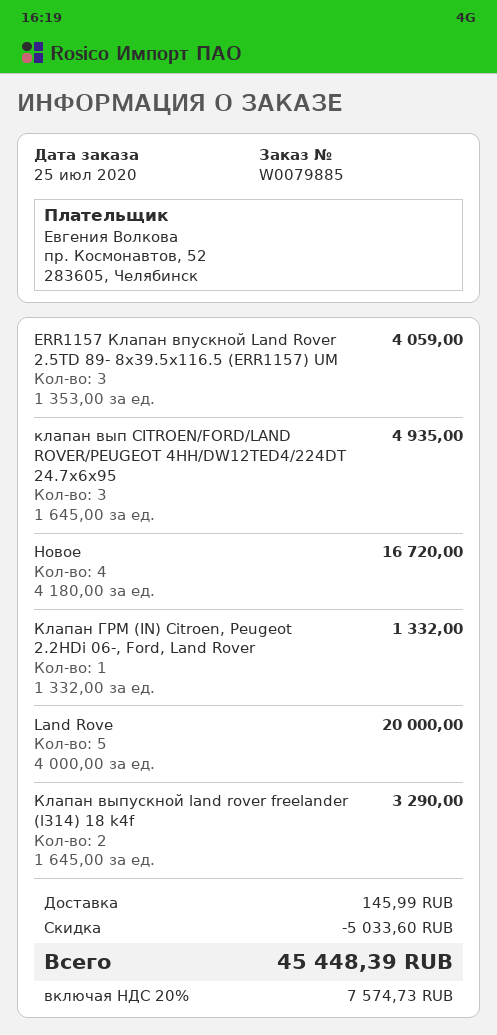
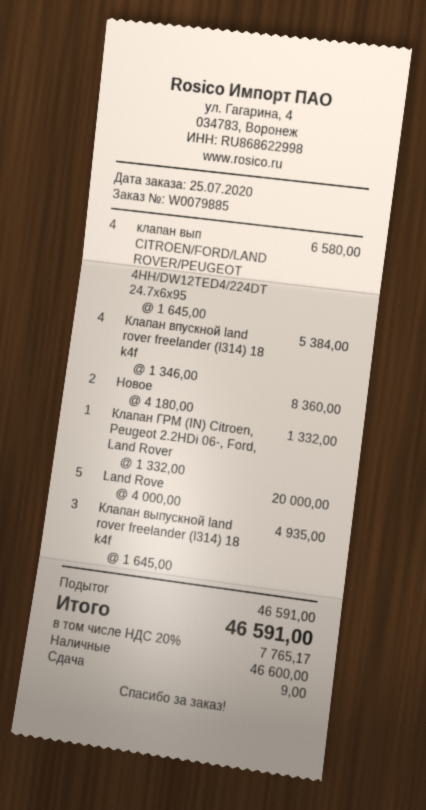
ERR1157 Клапан впускной Land Rover 2.5TD 89- 8x39.5x116.5 (ERR1157) UM: 3 x 1353.00 = 4059.00 -> none
клапан вып CITROEN/FORD/LAND ROVER/PEUGEOT 4HH/DW12TED4/224DT 24.7x6x95: 3 x 1645.00 = 4935.00 -> 4 x 1645.00 = 6580.00
Новое: 4 x 4180.00 = 16720.00 -> 2 x 4180.00 = 8360.00
Клапан выпускной land rover freelander (l314) 18 k4f: 2 x 1645.00 = 3290.00 -> 3 x 1645.00 = 4935.00
Клапан впускной land rover freelander (l314) 18 k4f: none -> 4 x 1346.00 = 5384.00
discount: 5033.60 -> none
shipping: 145.99 -> none
tax: 20% = 7574.73 -> 20% = 7765.17
total: 45448.39 -> 46591.00

